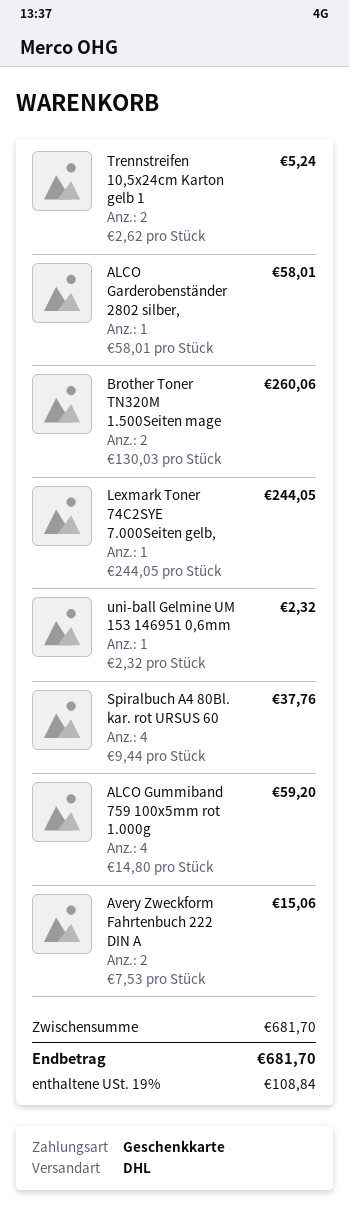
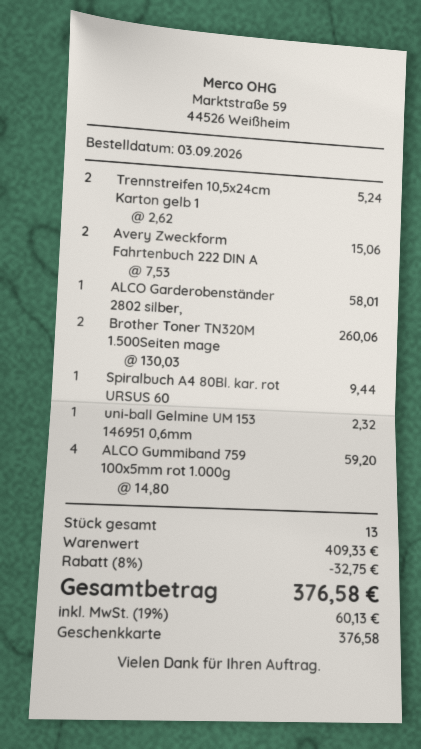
Lexmark Toner 74C2SYE 7.000Seiten gelb,: 1 x 244.05 = 244.05 -> none
Spiralbuch A4 80Bl. kar. rot URSUS 60: 4 x 9.44 = 37.76 -> 1 x 9.44 = 9.44
subtotal: 681.70 -> 409.33
discount: none -> 8% = 32.75
tax: 19% = 108.84 -> 19% = 60.13
total: 681.70 -> 376.58

